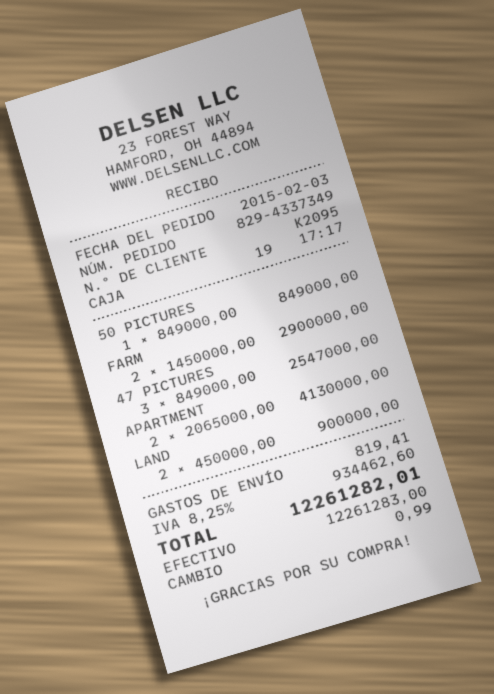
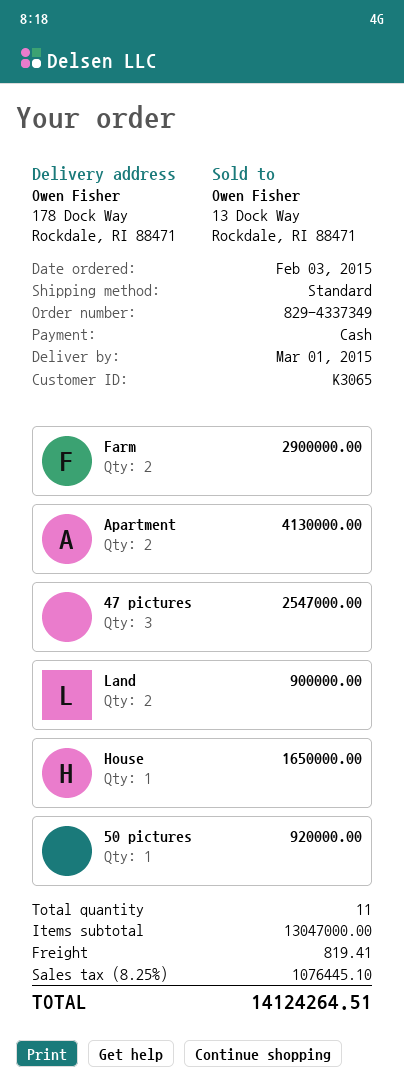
customer number: K2095 -> K3065
50 PICTURES: 1 for 849000.00 -> 1 for 920000.00
House: none -> 1 for 1650000.00
tax: 8.25% = 934462.60 -> 8.25% = 1076445.10
total: 12261282.01 -> 14124264.51

